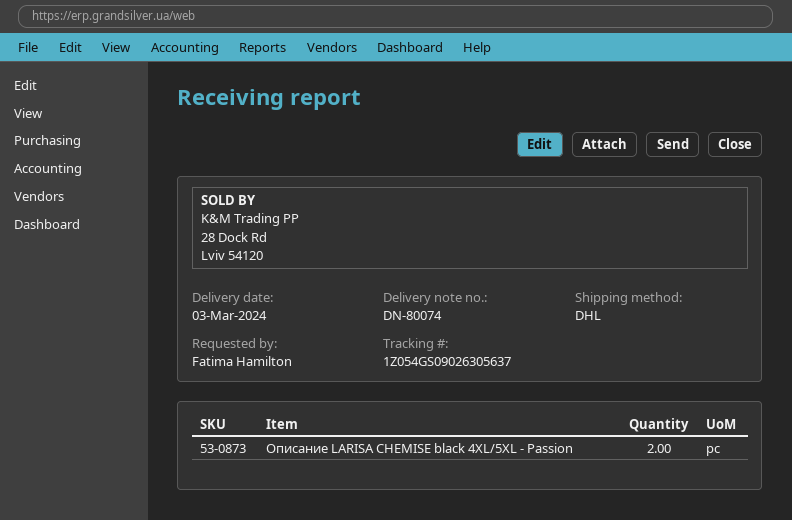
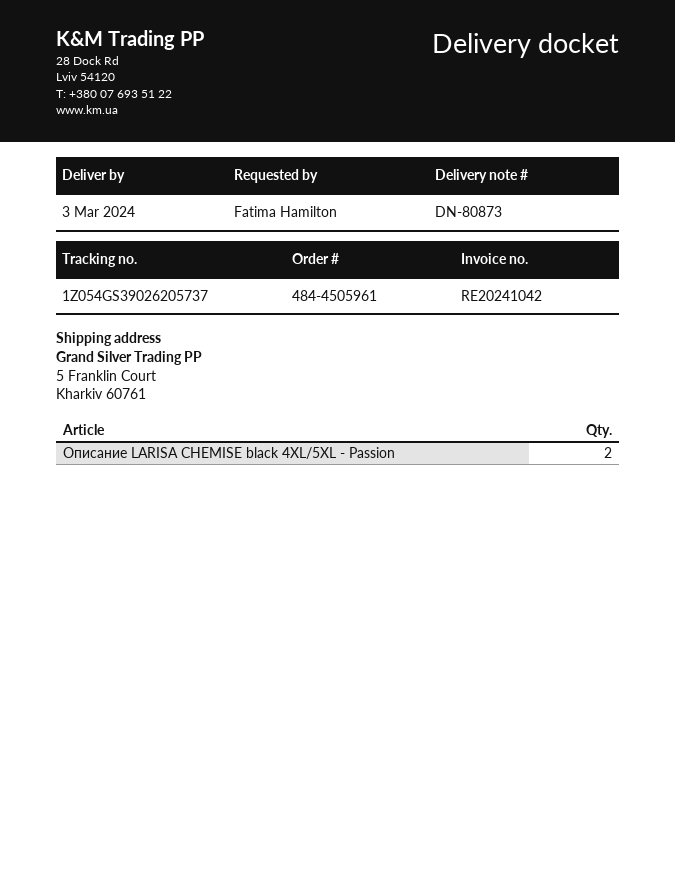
delivery note number: DN-80074 -> DN-80873
tracking number: 1Z054GS09026305637 -> 1Z054GS39026205737

